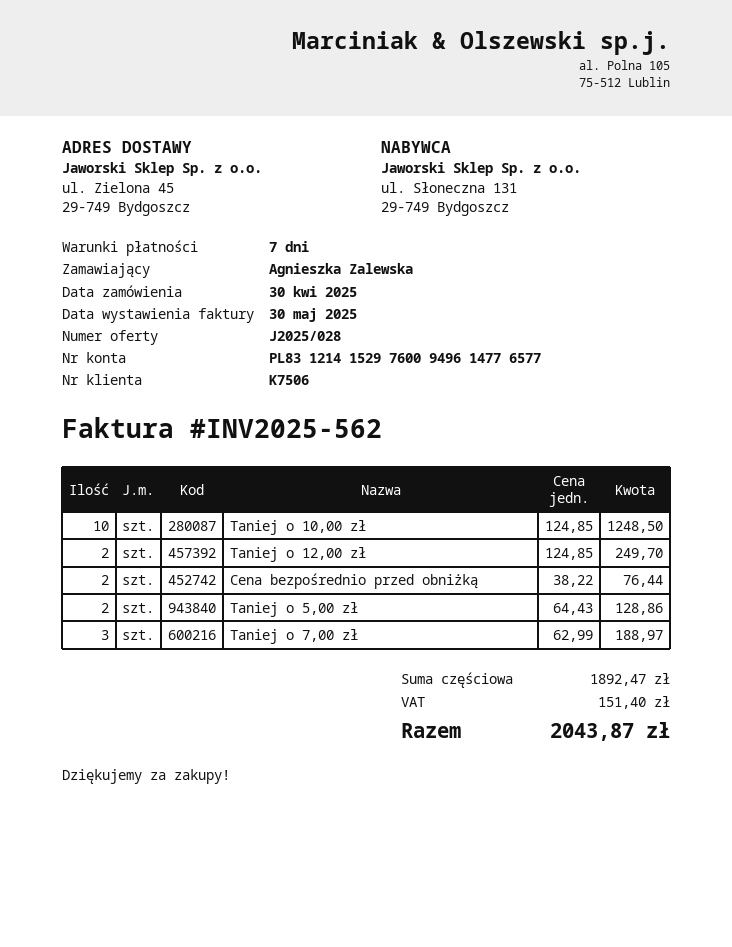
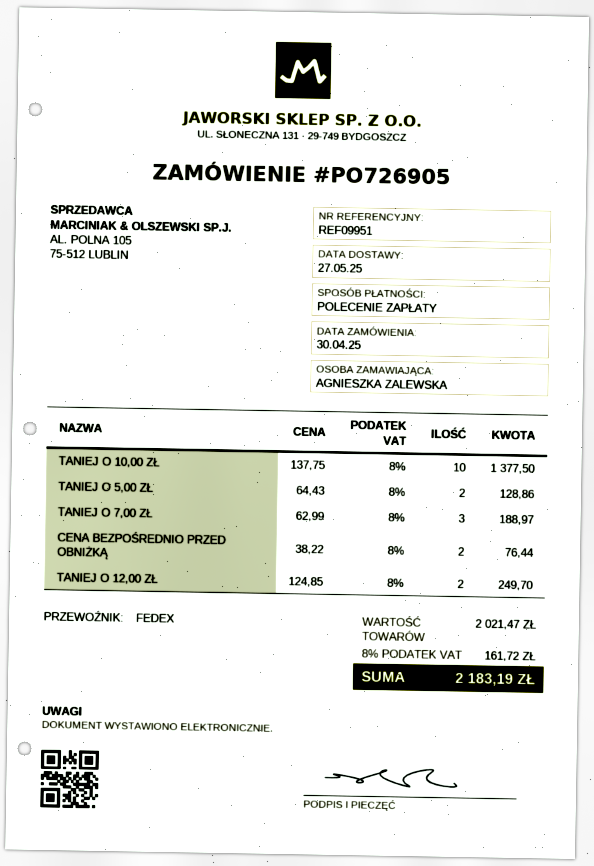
Taniej o 10,00 zł: 10 x 124.85 = 1248.50 -> 10 x 137.75 = 1377.50
subtotal: 1892.47 -> 2021.47
tax: 151.40 -> 161.72
total: 2043.87 -> 2183.19

